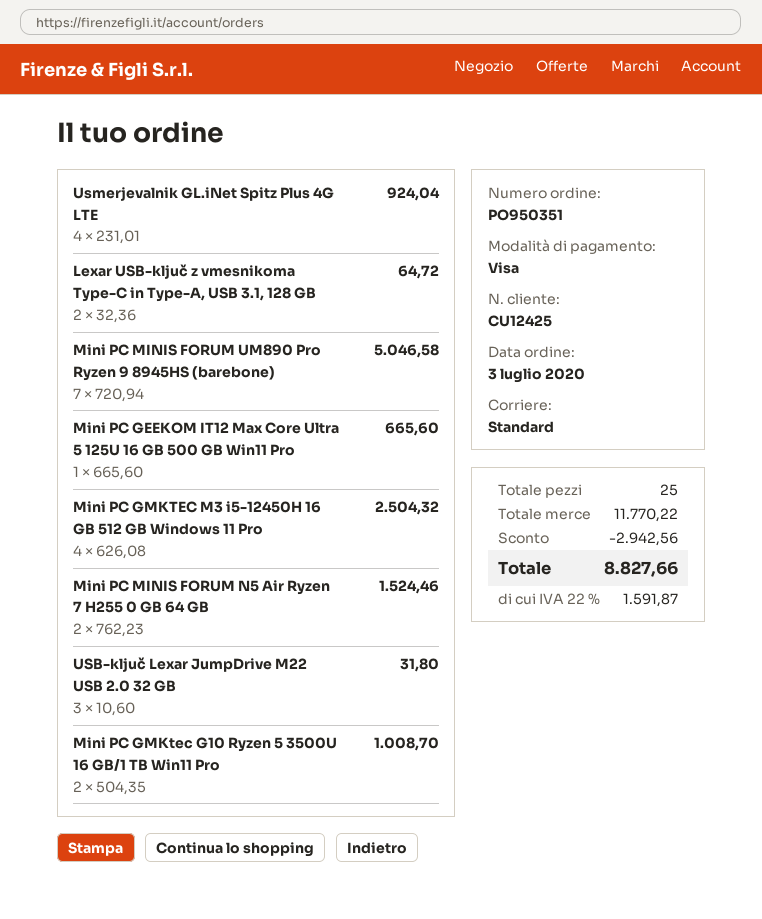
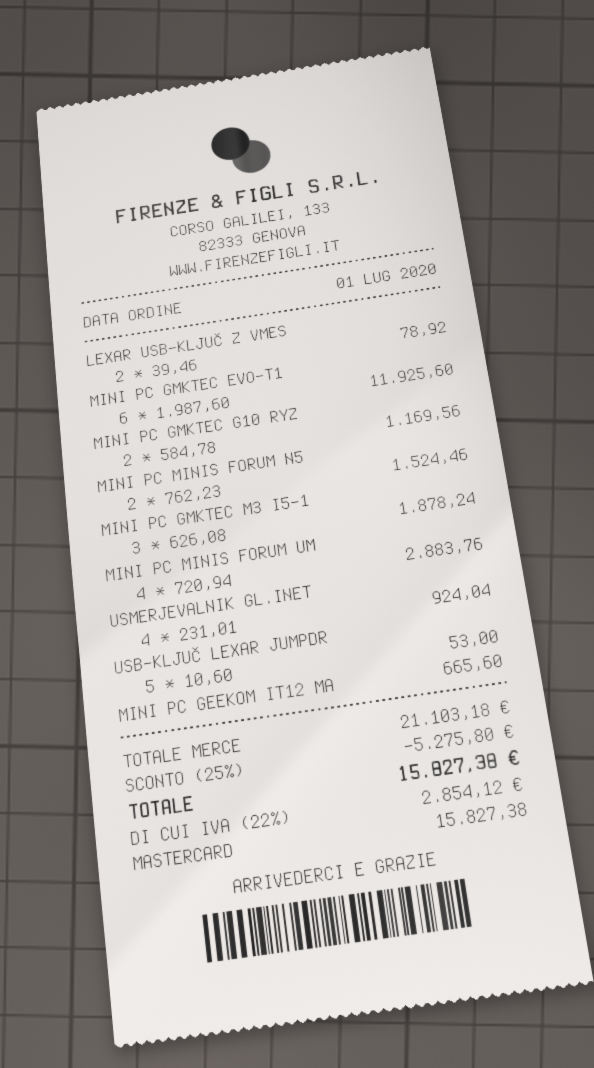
order date: 2020-07-03 -> 2020-07-01
payment method: Visa -> Mastercard
Lexar USB-ključ z vmesnikoma Type-C in Type-A, USB 3.1, 128 GB: 2 x 32.36 = 64.72 -> 2 x 39.46 = 78.92
Mini PC MINIS FORUM UM890 Pro Ryzen 9 8945HS (barebone): 7 x 720.94 = 5046.58 -> 4 x 720.94 = 2883.76
Mini PC GMKTEC M3 i5-12450H 16 GB 512 GB Windows 11 Pro: 4 x 626.08 = 2504.32 -> 3 x 626.08 = 1878.24
USB-ključ Lexar JumpDrive M22 USB 2.0 32 GB: 3 x 10.60 = 31.80 -> 5 x 10.60 = 53.00
Mini PC GMKtec G10 Ryzen 5 3500U 16 GB/1 TB Win11 Pro: 2 x 504.35 = 1008.70 -> 2 x 584.78 = 1169.56
MINI PC GMKTEC EVO-T1: none -> 6 x 1987.60 = 11925.60
subtotal: 11770.22 -> 21103.18
discount: 2942.56 -> 5275.80
tax: 22% = 1591.87 -> 22% = 2854.12
total: 8827.66 -> 15827.38

